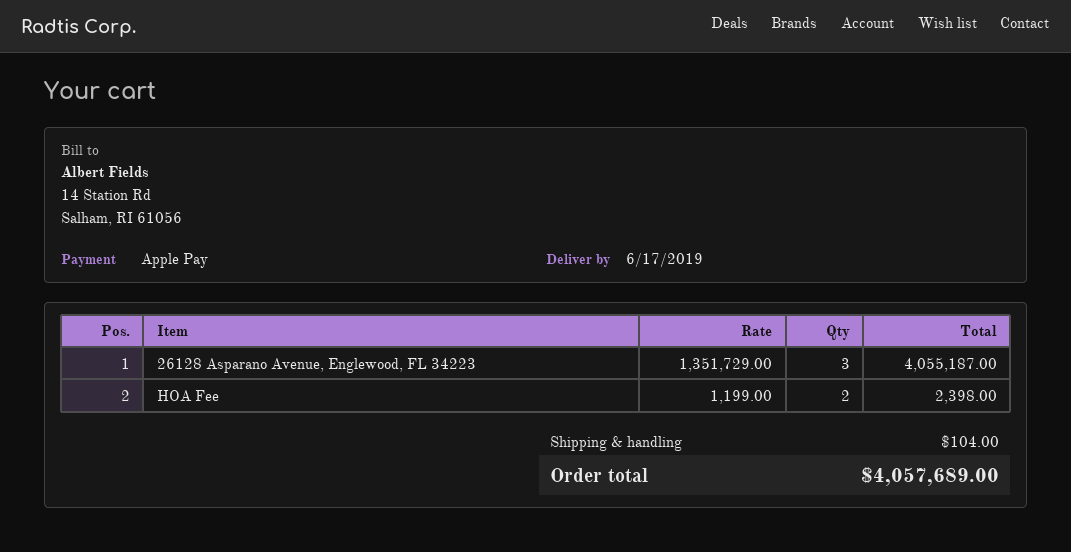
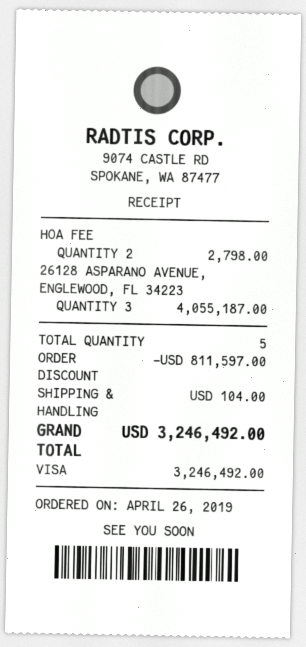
payment method: Apple Pay -> Visa
HOA Fee: 2 for 2398.00 -> 2 for 2798.00
discount: none -> 811597.00
total: 4057689.00 -> 3246492.00

